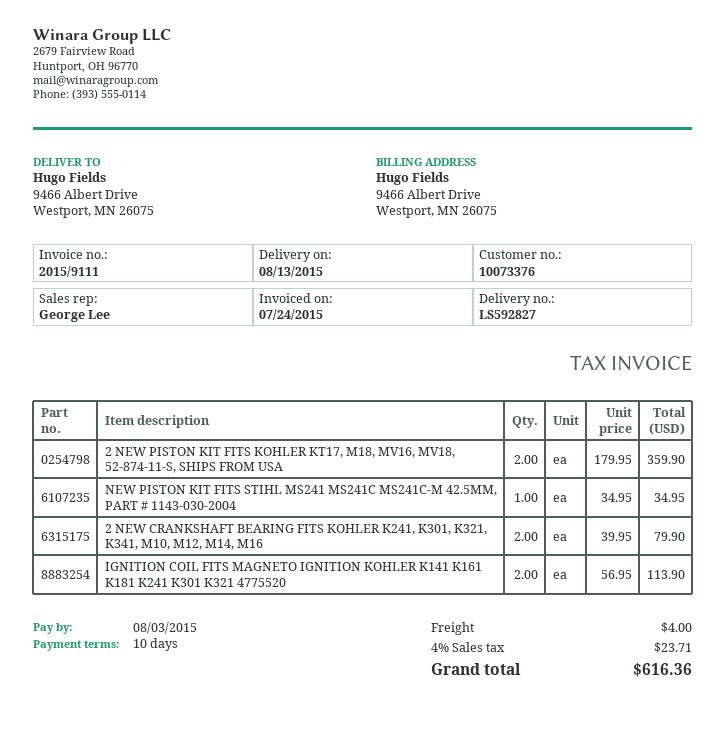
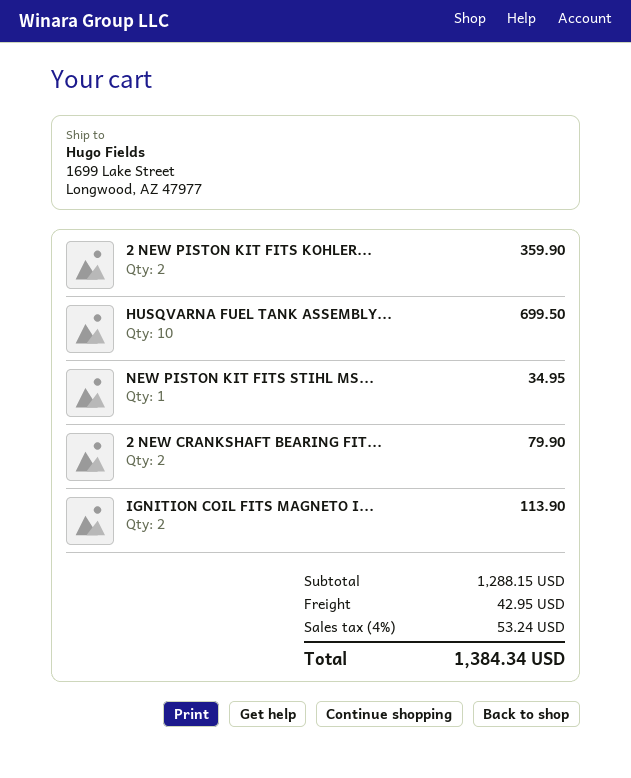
ship to: 9466 Albert Drive, Westport, MN 26075 -> 1699 Lake Street, Longwood, AZ 47977
HUSQVARNA FUEL TANK ASSEMBLY...: none -> 10 for 699.50
shipping: 4.00 -> 42.95
tax: 4% = 23.71 -> 4% = 53.24
total: 616.36 -> 1384.34

